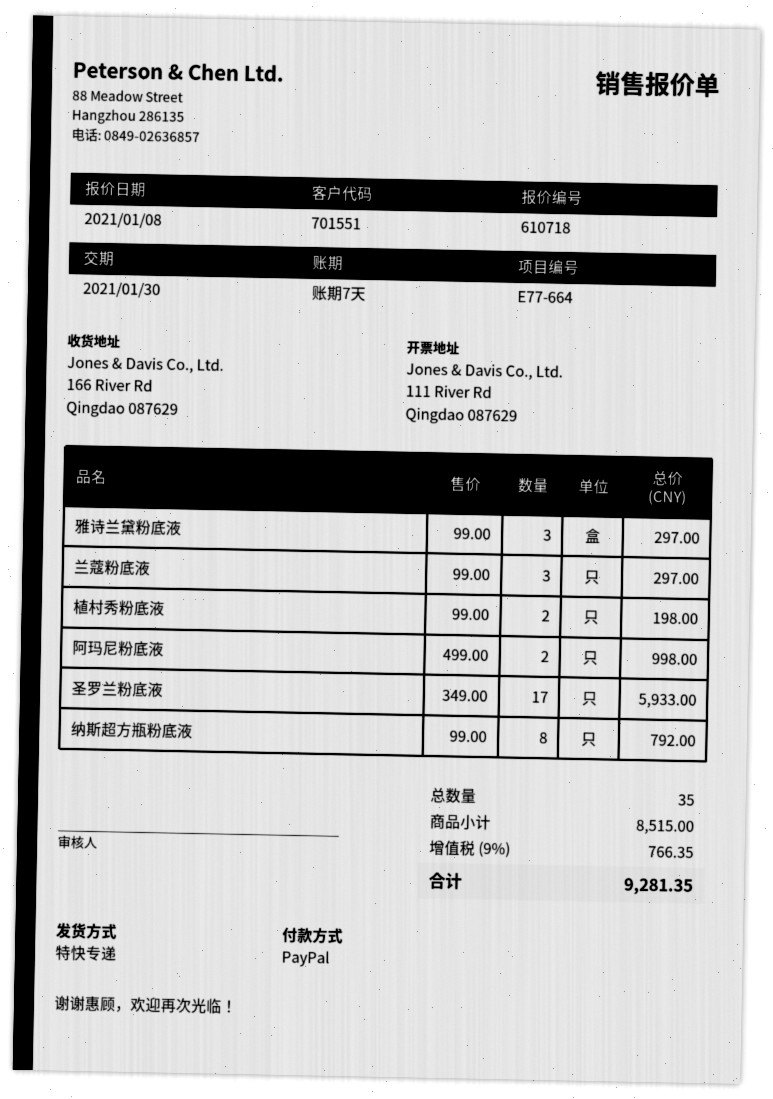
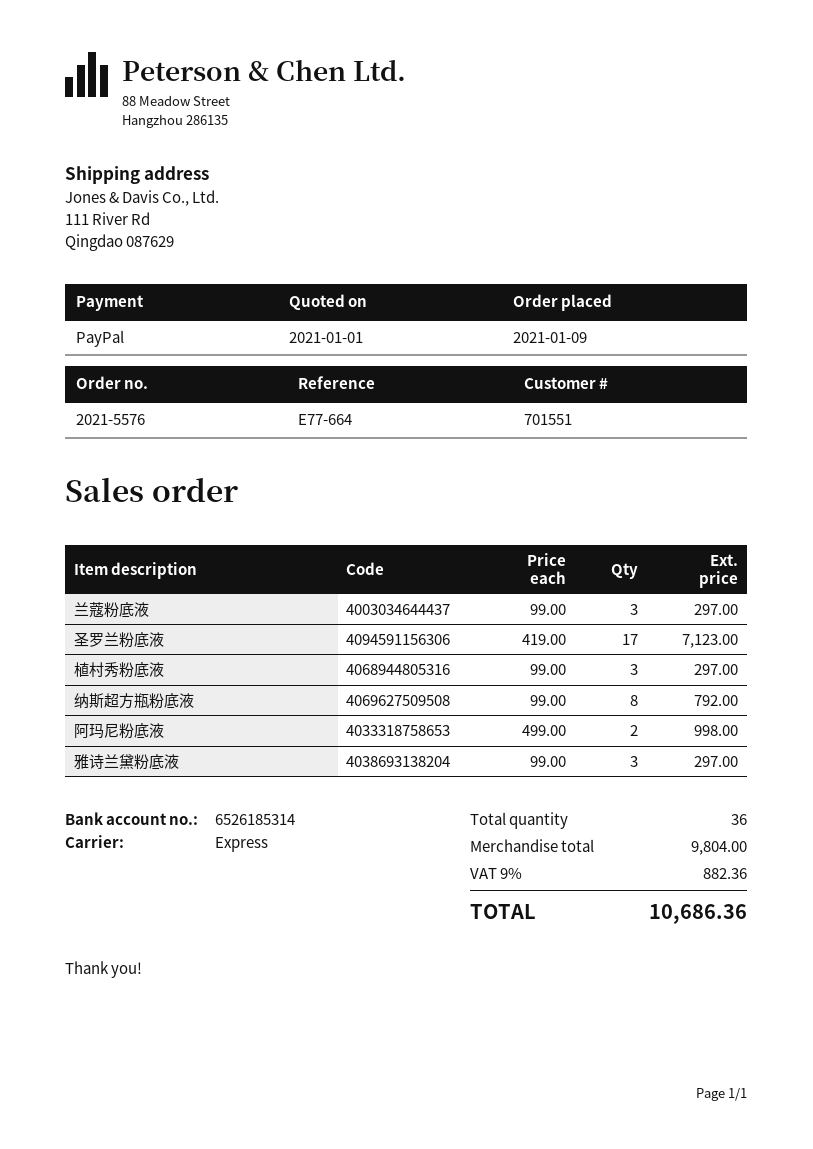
quote date: 2021-01-08 -> 2021-01-01
ship to: 166 River Rd, Qingdao 087629 -> 111 River Rd, Qingdao 087629
植村秀粉底液: 2 x 99.00 = 198.00 -> 3 x 99.00 = 297.00
圣罗兰粉底液: 17 x 349.00 = 5933.00 -> 17 x 419.00 = 7123.00
total quantity: 35 -> 36
subtotal: 8515.00 -> 9804.00
tax: 9% = 766.35 -> 9% = 882.36
total: 9281.35 -> 10686.36

